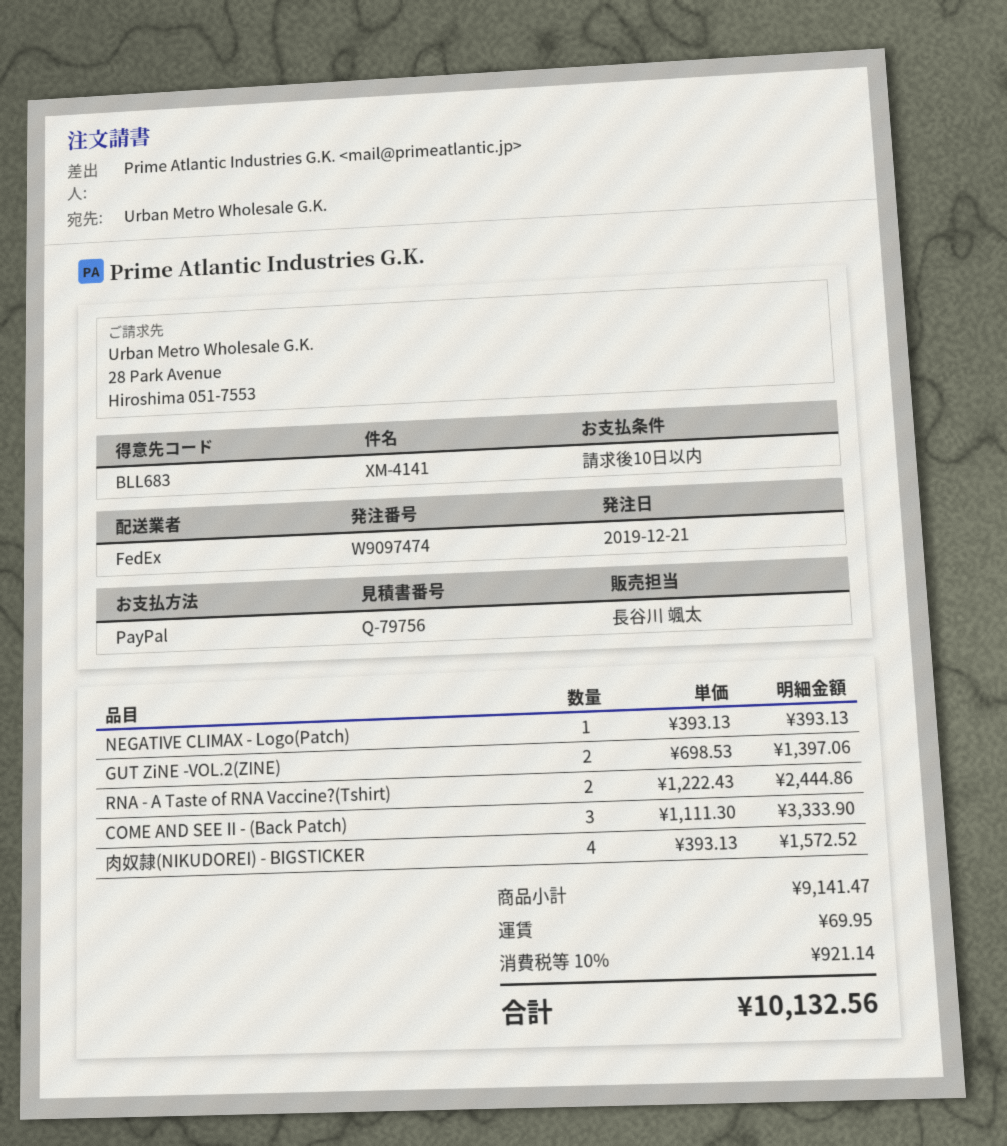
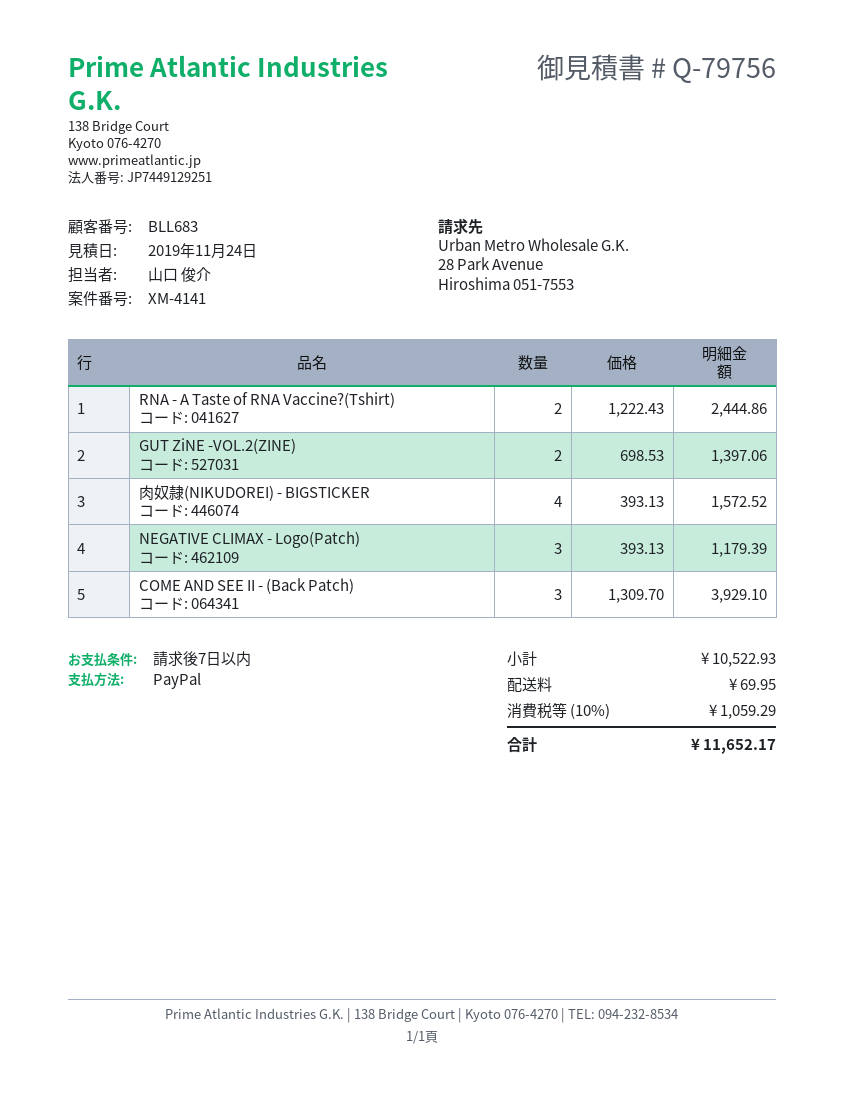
payment terms: 10 days -> 7 days
sales rep: 長谷川 颯太 -> 山口 俊介
NEGATIVE CLIMAX - Logo(Patch): 1 x 393.13 = 393.13 -> 3 x 393.13 = 1179.39
COME AND SEE II - (Back Patch): 3 x 1111.30 = 3333.90 -> 3 x 1309.70 = 3929.10
subtotal: 9141.47 -> 10522.93
tax: 10% = 921.14 -> 10% = 1059.29
total: 10132.56 -> 11652.17

